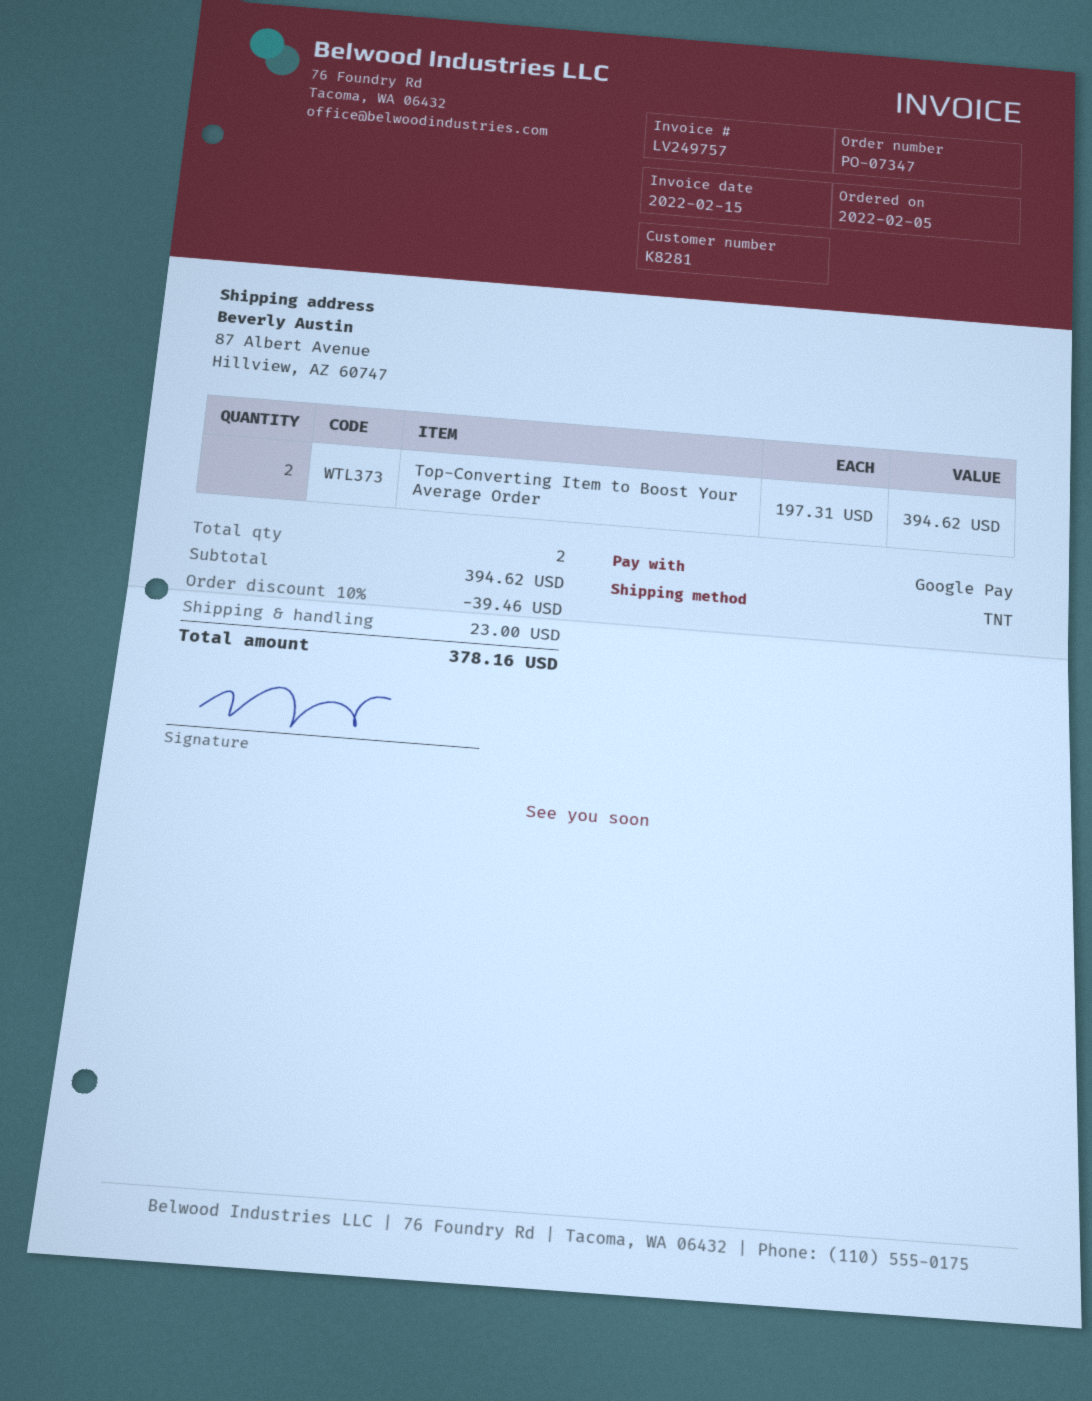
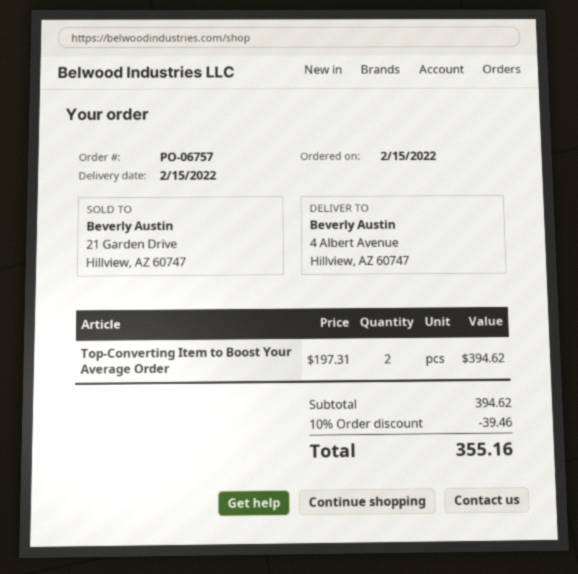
order number: PO-07347 -> PO-06757
order date: 2022-02-05 -> 2022-02-15
ship to: 87 Albert Avenue, Hillview, AZ 60747 -> 4 Albert Avenue, Hillview, AZ 60747
shipping: 23.00 -> none
total: 378.16 -> 355.16

